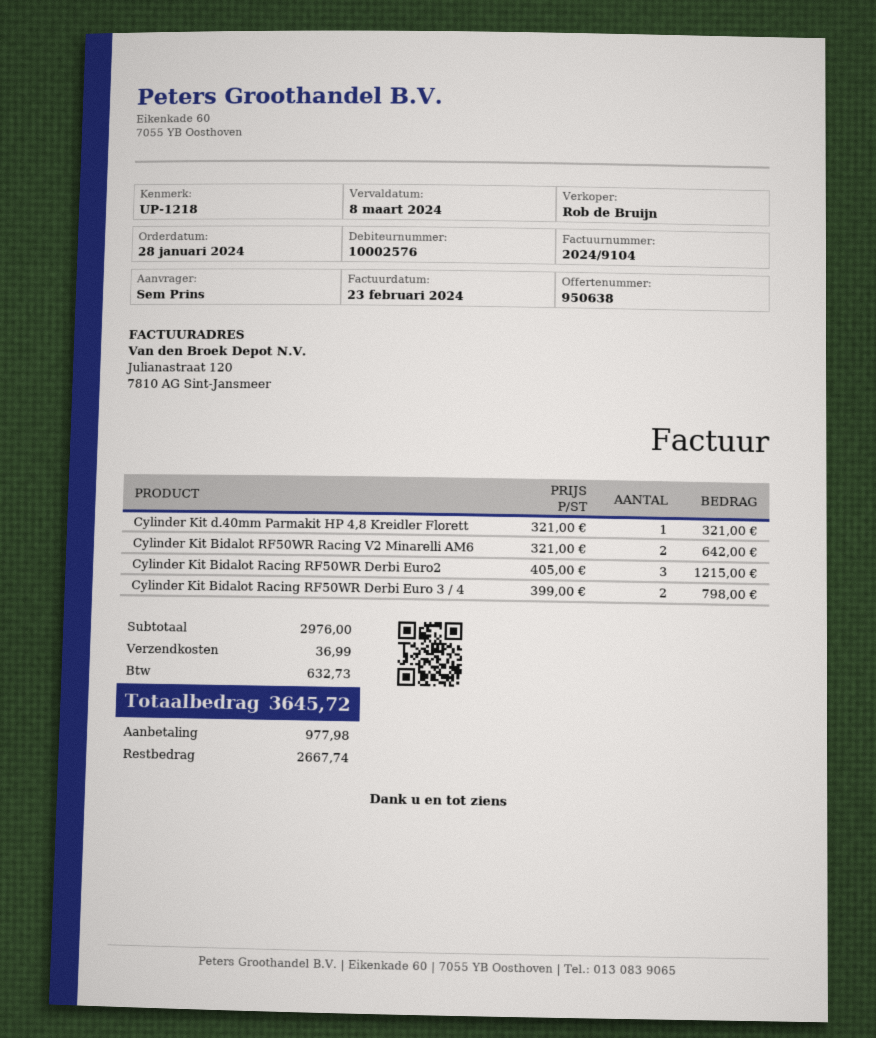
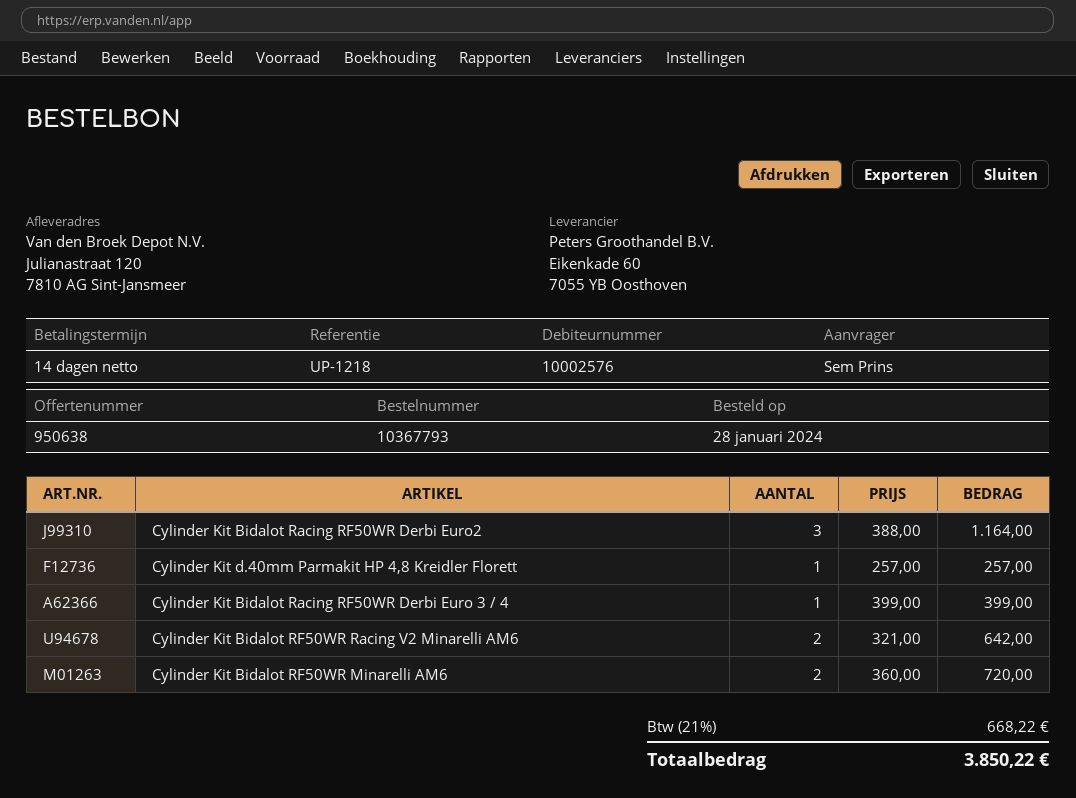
Cylinder Kit d.40mm Parmakit HP 4,8 Kreidler Florett: 1 x 321.00 = 321.00 -> 1 x 257.00 = 257.00
Cylinder Kit Bidalot Racing RF50WR Derbi Euro2: 3 x 405.00 = 1215.00 -> 3 x 388.00 = 1164.00
Cylinder Kit Bidalot Racing RF50WR Derbi Euro 3 / 4: 2 x 399.00 = 798.00 -> 1 x 399.00 = 399.00
Cylinder Kit Bidalot RF50WR Minarelli AM6: none -> 2 x 360.00 = 720.00
shipping: 36.99 -> none
tax: 632.73 -> 668.22
total: 3645.72 -> 3850.22

